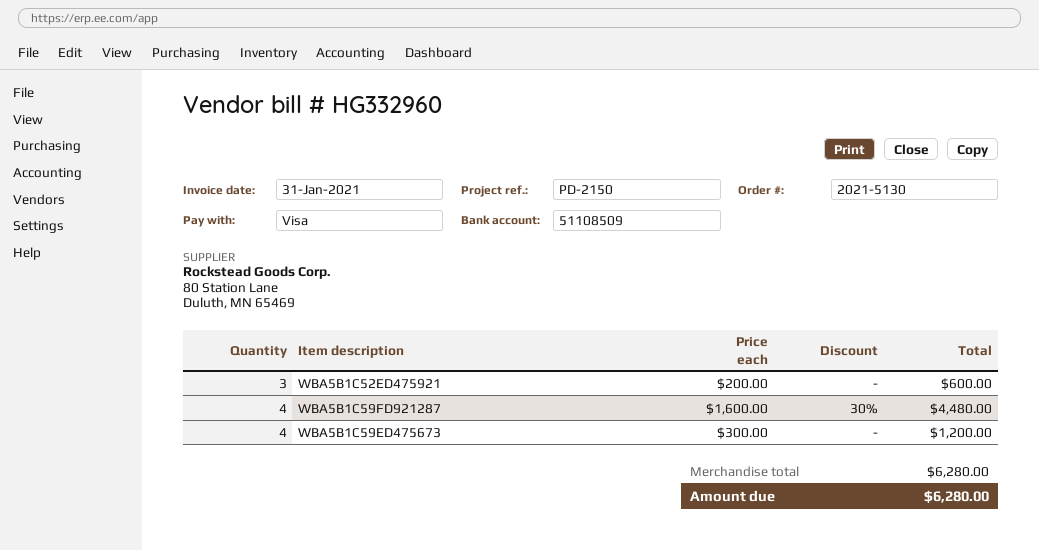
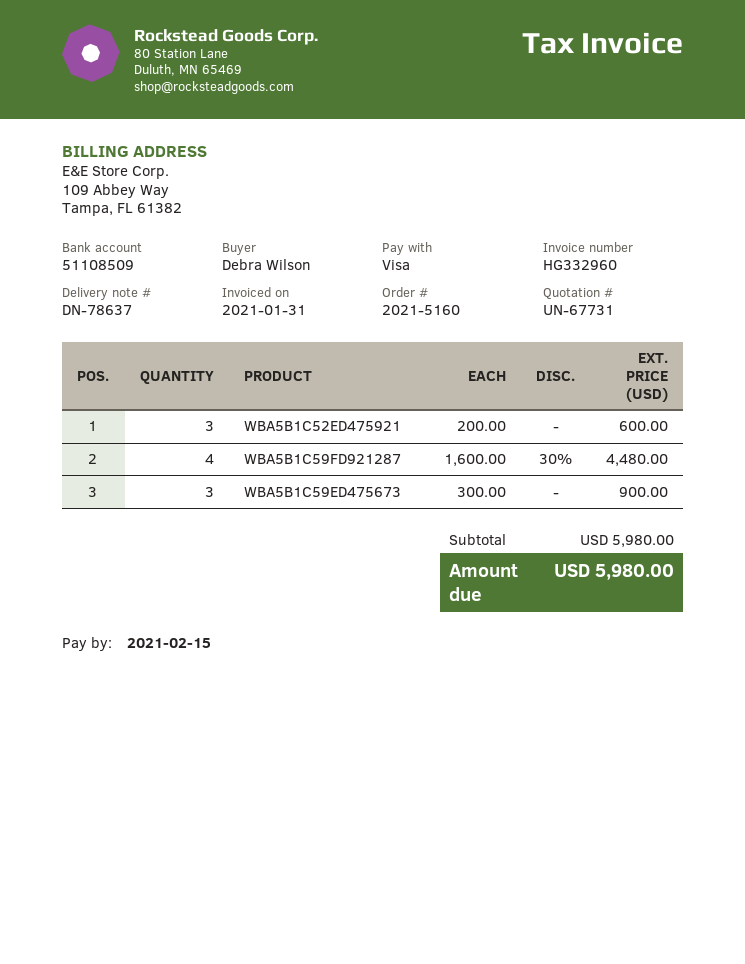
order number: 2021-5130 -> 2021-5160
WBA5B1C59ED475673: 4 x 300.00 = 1200.00 -> 3 x 300.00 = 900.00
subtotal: 6280.00 -> 5980.00
total: 6280.00 -> 5980.00

